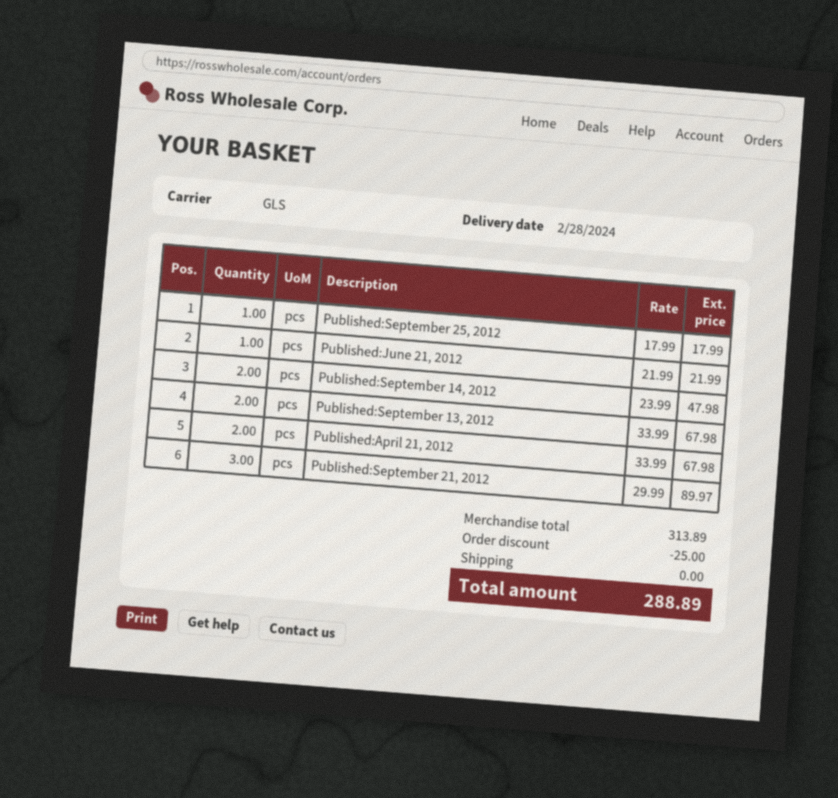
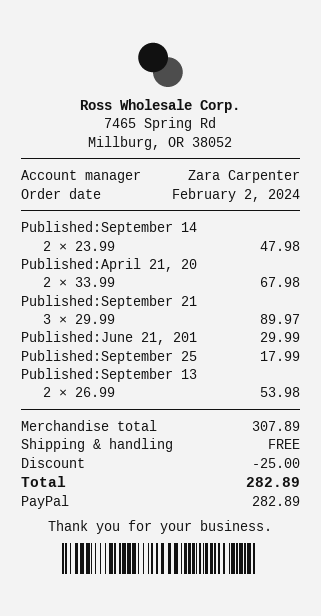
Published:June 21, 2012: 1 x 21.99 = 21.99 -> 1 x 29.99 = 29.99
Published:September 13, 2012: 2 x 33.99 = 67.98 -> 2 x 26.99 = 53.98
subtotal: 313.89 -> 307.89
total: 288.89 -> 282.89

